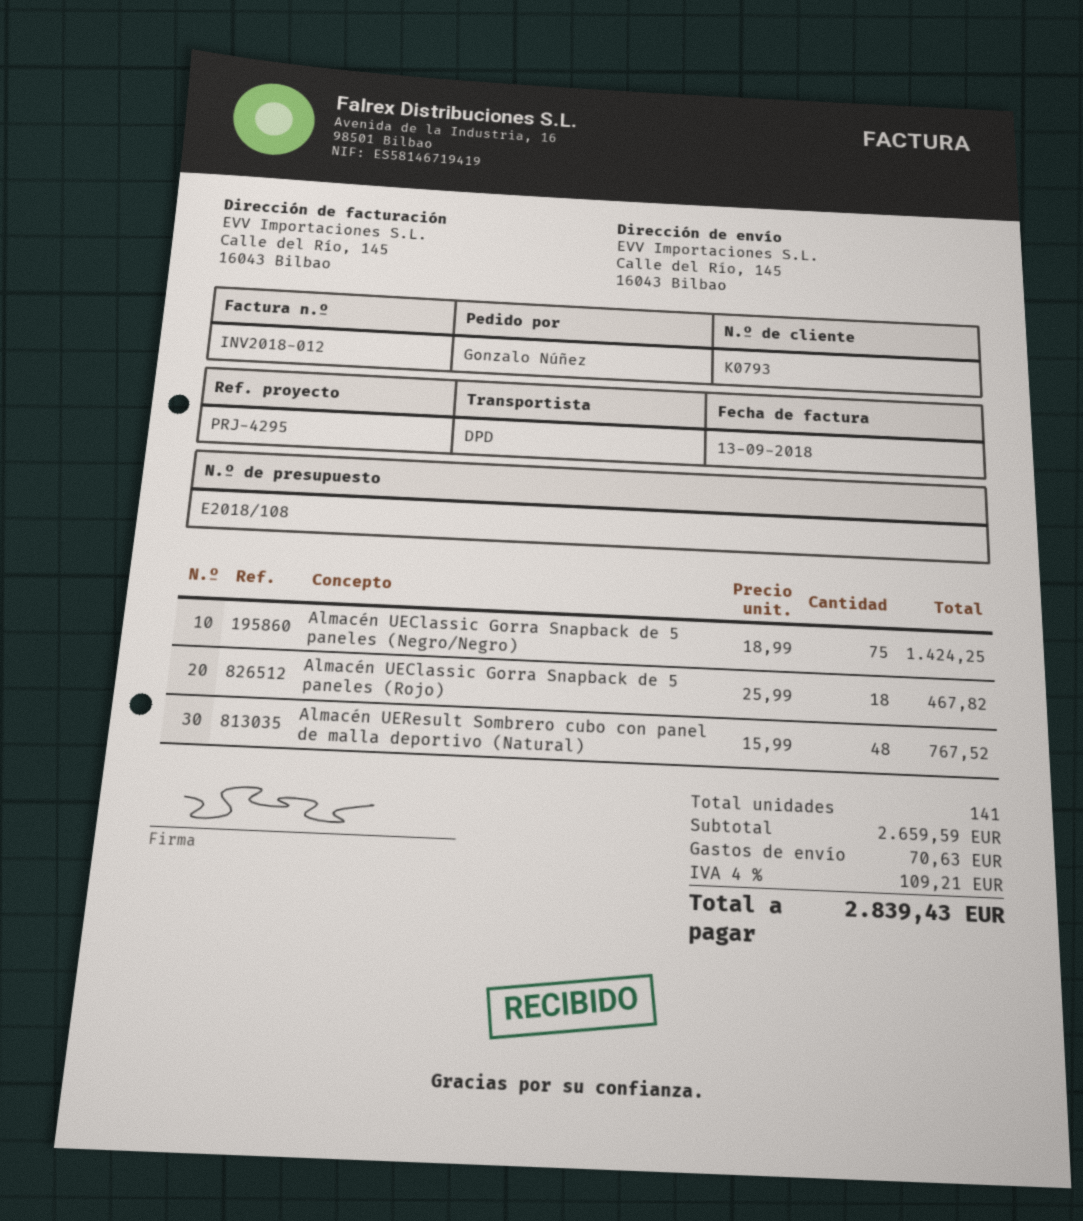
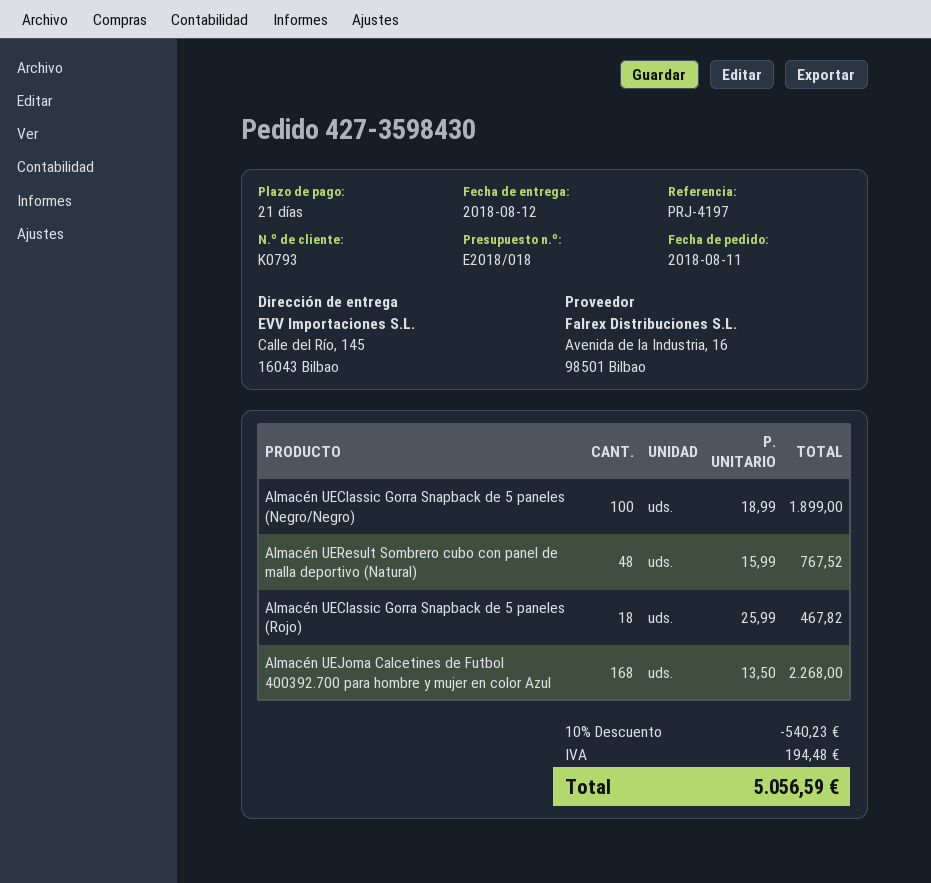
quote number: E2018/108 -> E2018/018
reference: PRJ-4295 -> PRJ-4197
Almacén UEClassic Gorra Snapback de 5 paneles (Negro/Negro): 75 x 18.99 = 1424.25 -> 100 x 18.99 = 1899.00
Almacén UEJoma Calcetines de Futbol 400392.700 para hombre y mujer en color Azul: none -> 168 x 13.50 = 2268.00
discount: none -> 10% = 540.23
shipping: 70.63 -> none
tax: 109.21 -> 194.48
total: 2839.43 -> 5056.59

